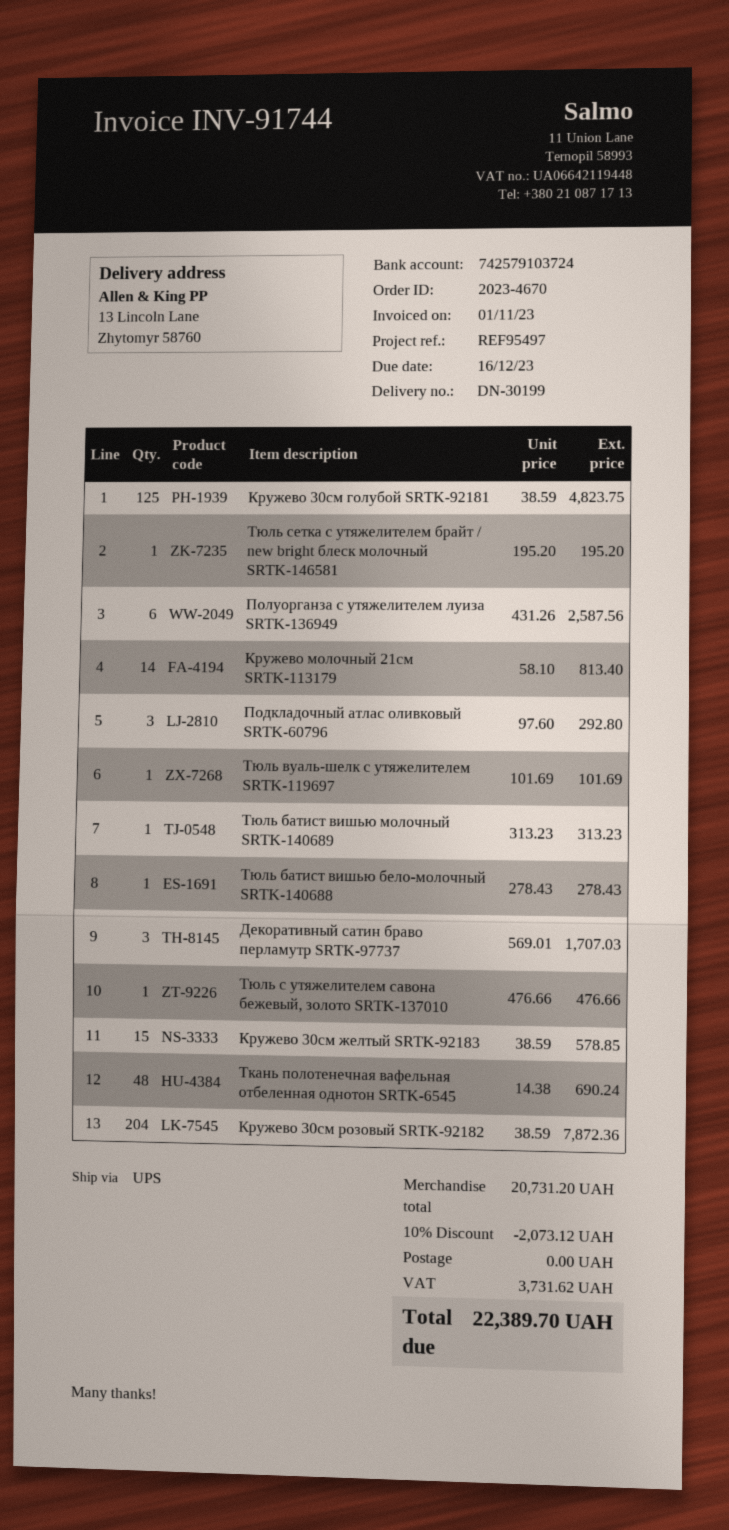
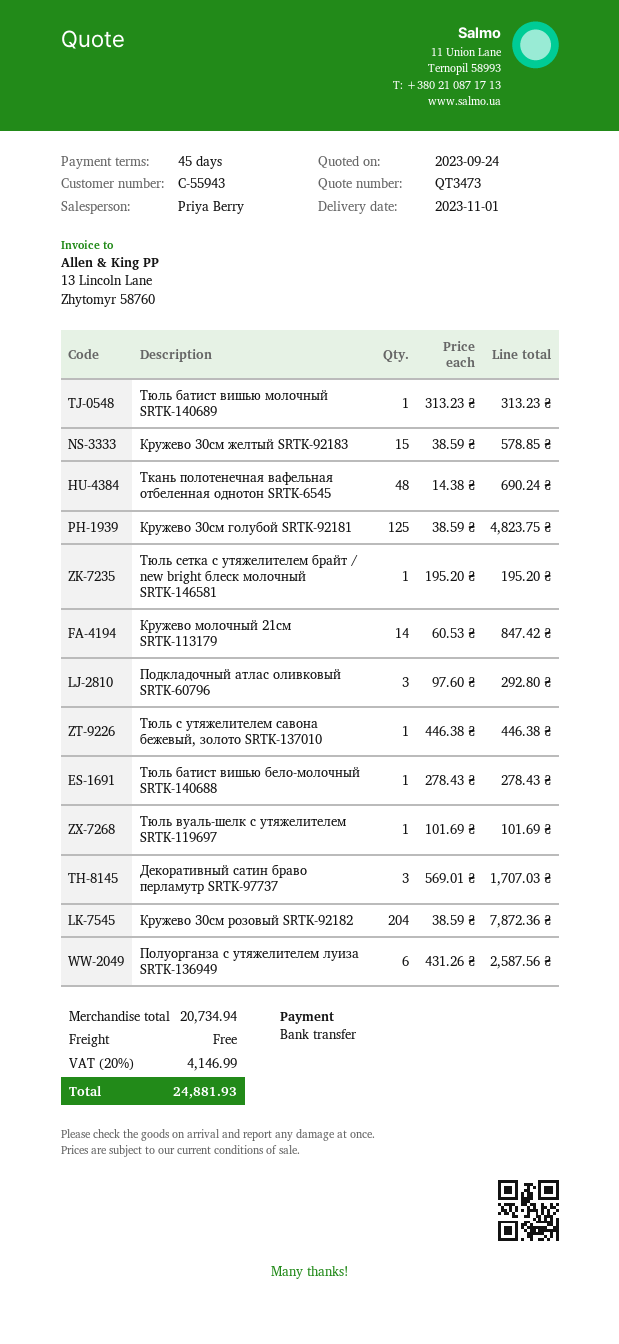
Кружево молочный 21см SRTK-113179: 14 x 58.10 = 813.40 -> 14 x 60.53 = 847.42
Тюль с утяжелителем савона бежевый, золото SRTK-137010: 1 x 476.66 = 476.66 -> 1 x 446.38 = 446.38
subtotal: 20731.20 -> 20734.94
discount: 10% = 2073.12 -> none
tax: 3731.62 -> 4146.99
total: 22389.70 -> 24881.93

